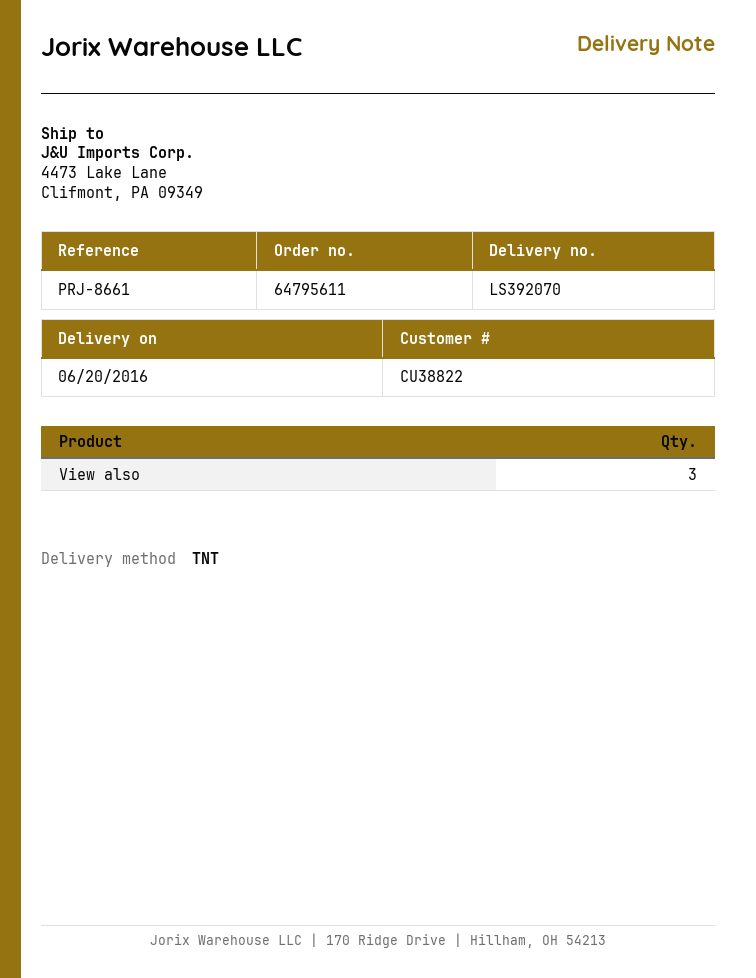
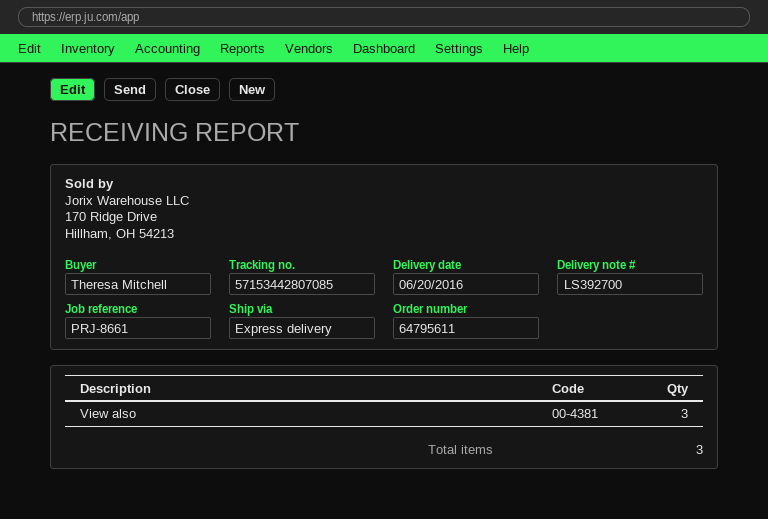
delivery note number: LS392070 -> LS392700
shipping method: TNT -> express

